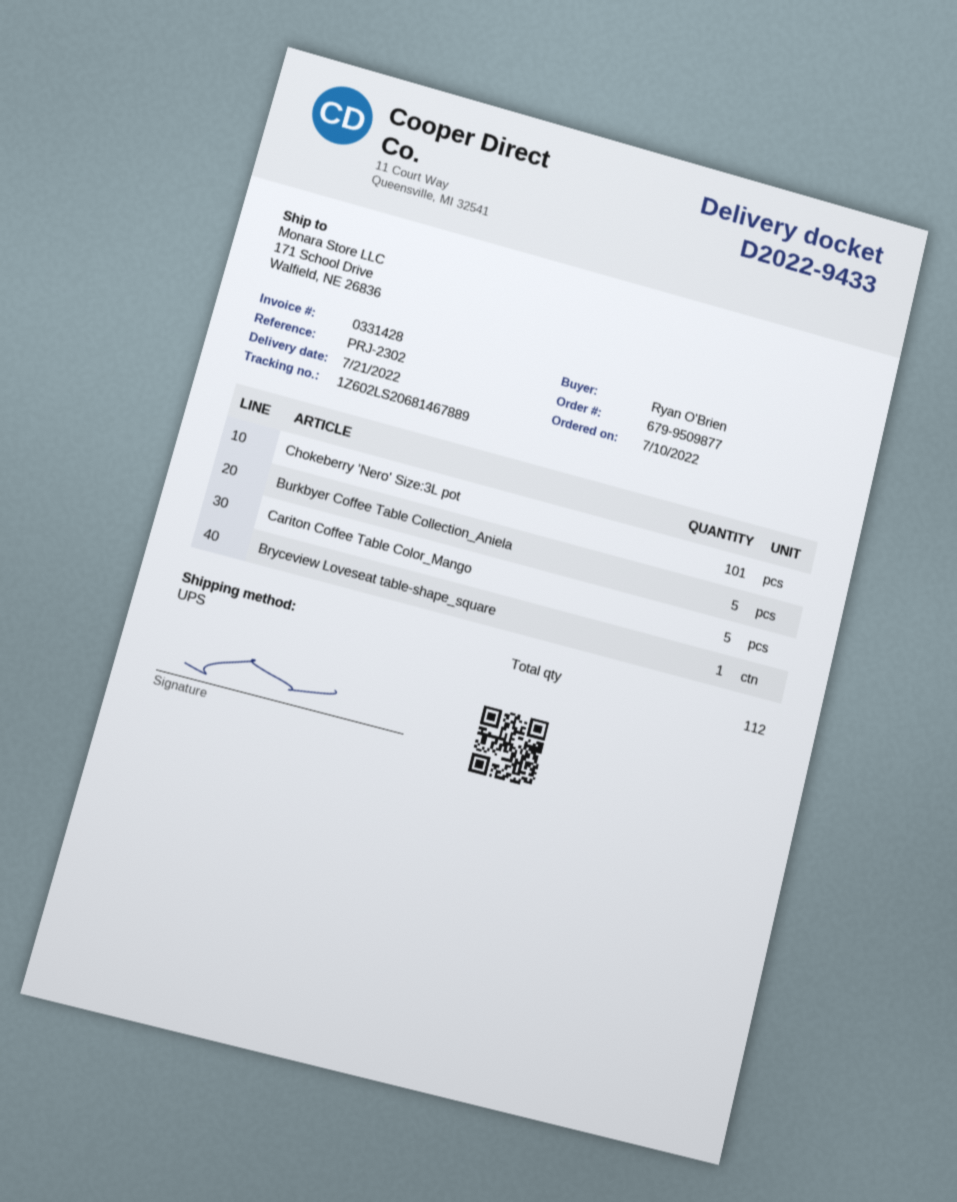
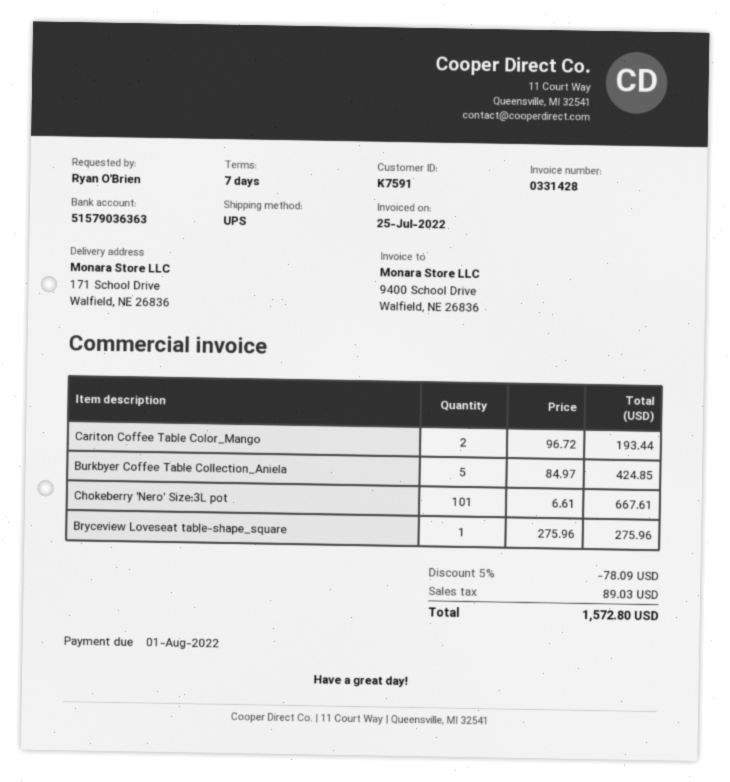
Cariton Coffee Table Color_Mango: 5 -> 2

